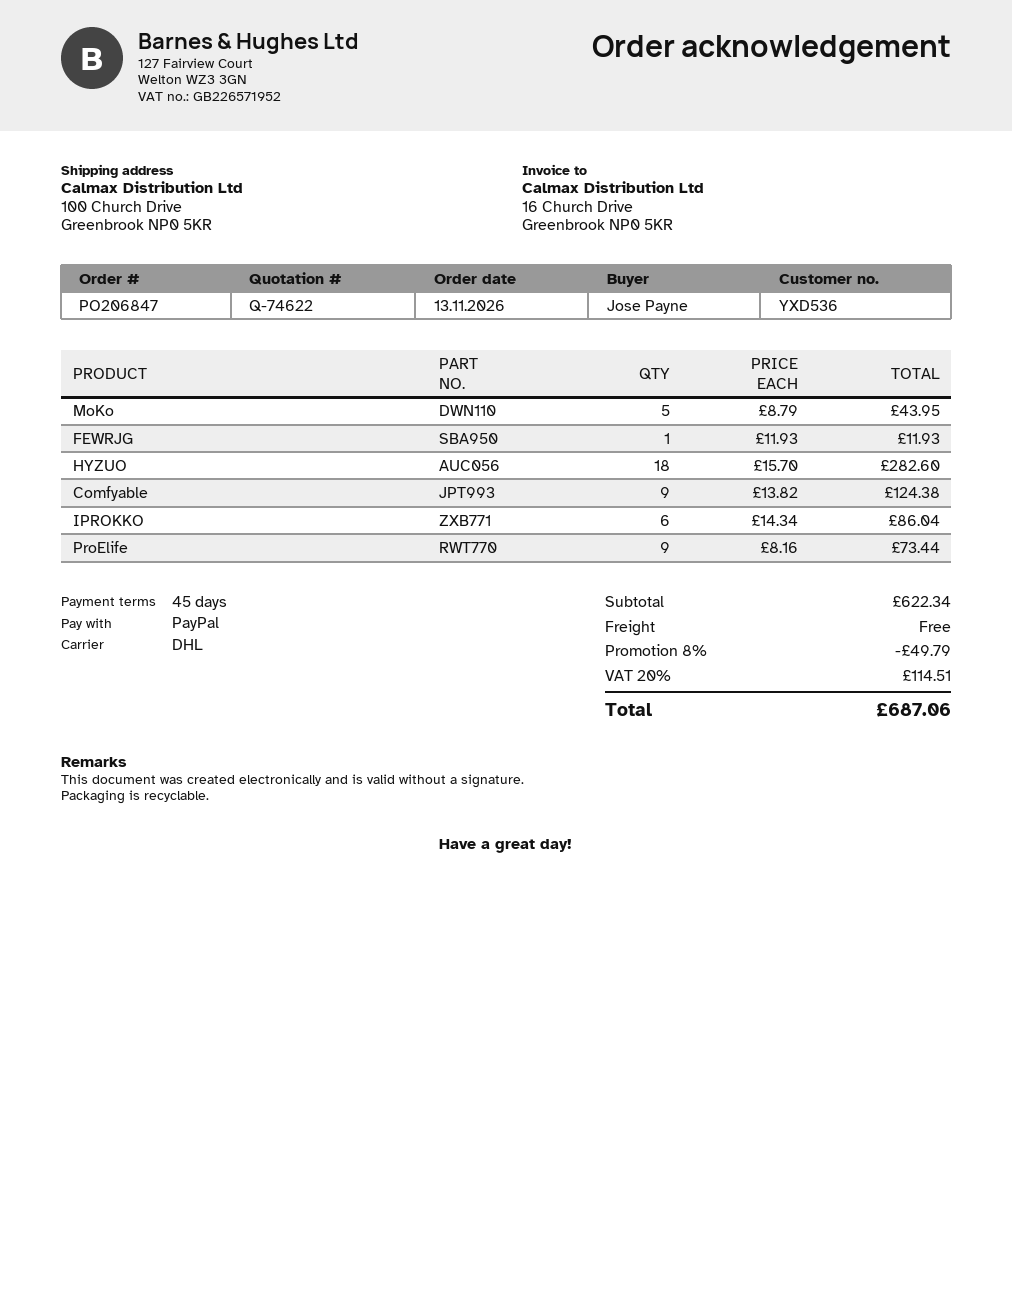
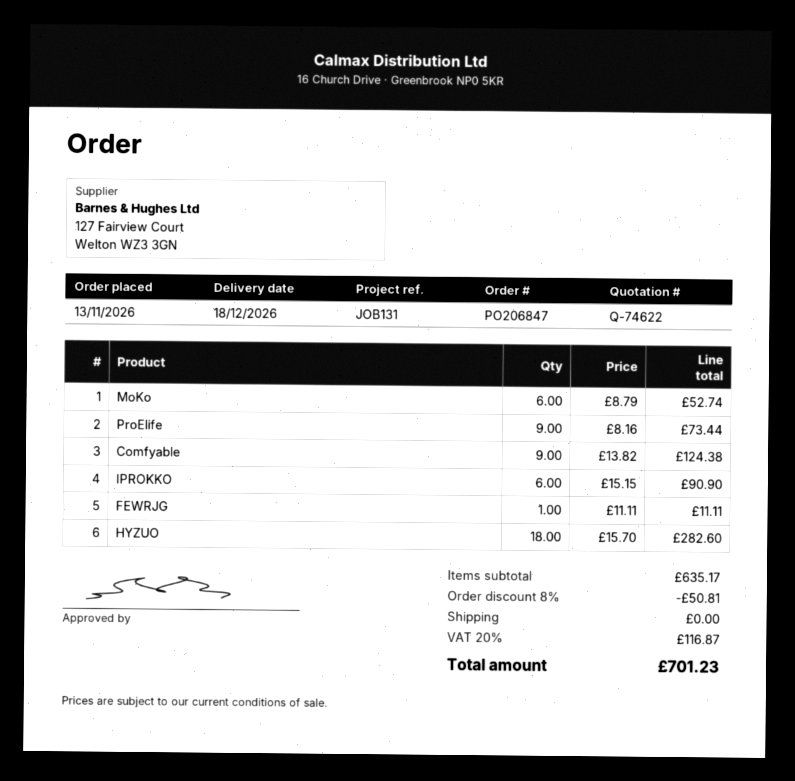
MoKo: 5 x 8.79 = 43.95 -> 6 x 8.79 = 52.74
FEWRJG: 1 x 11.93 = 11.93 -> 1 x 11.11 = 11.11
IPROKKO: 6 x 14.34 = 86.04 -> 6 x 15.15 = 90.90
subtotal: 622.34 -> 635.17
discount: 8% = 49.79 -> 8% = 50.81
tax: 20% = 114.51 -> 20% = 116.87
total: 687.06 -> 701.23

